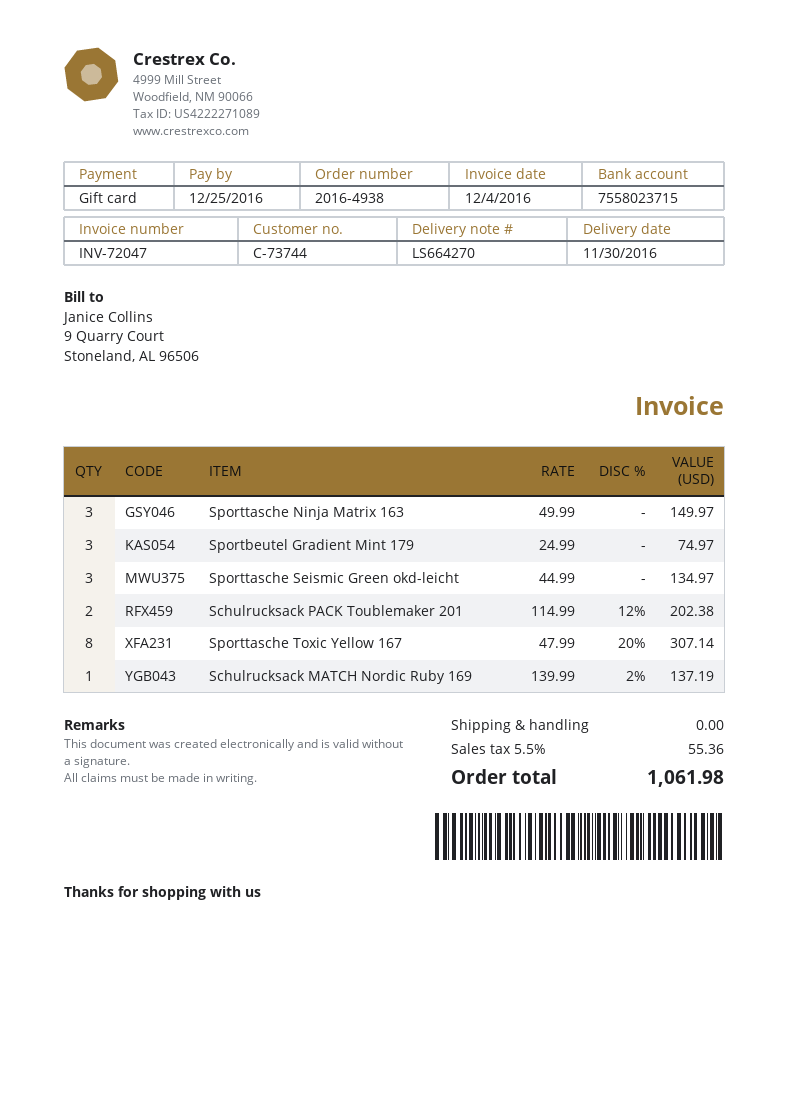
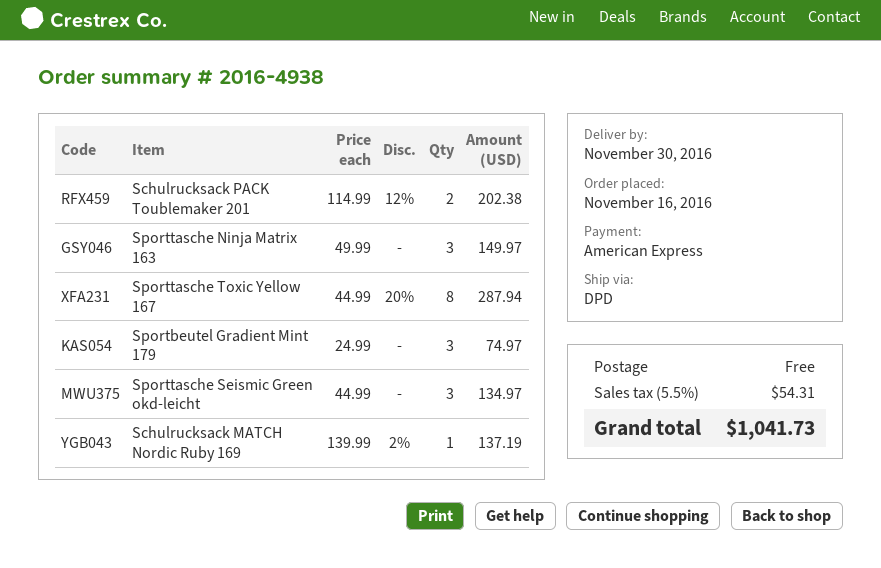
payment method: gift card -> American Express
Sporttasche Toxic Yellow 167: 8 x 47.99 - 20% = 307.14 -> 8 x 44.99 - 20% = 287.94
tax: 5.5% = 55.36 -> 5.5% = 54.31
total: 1061.98 -> 1041.73

